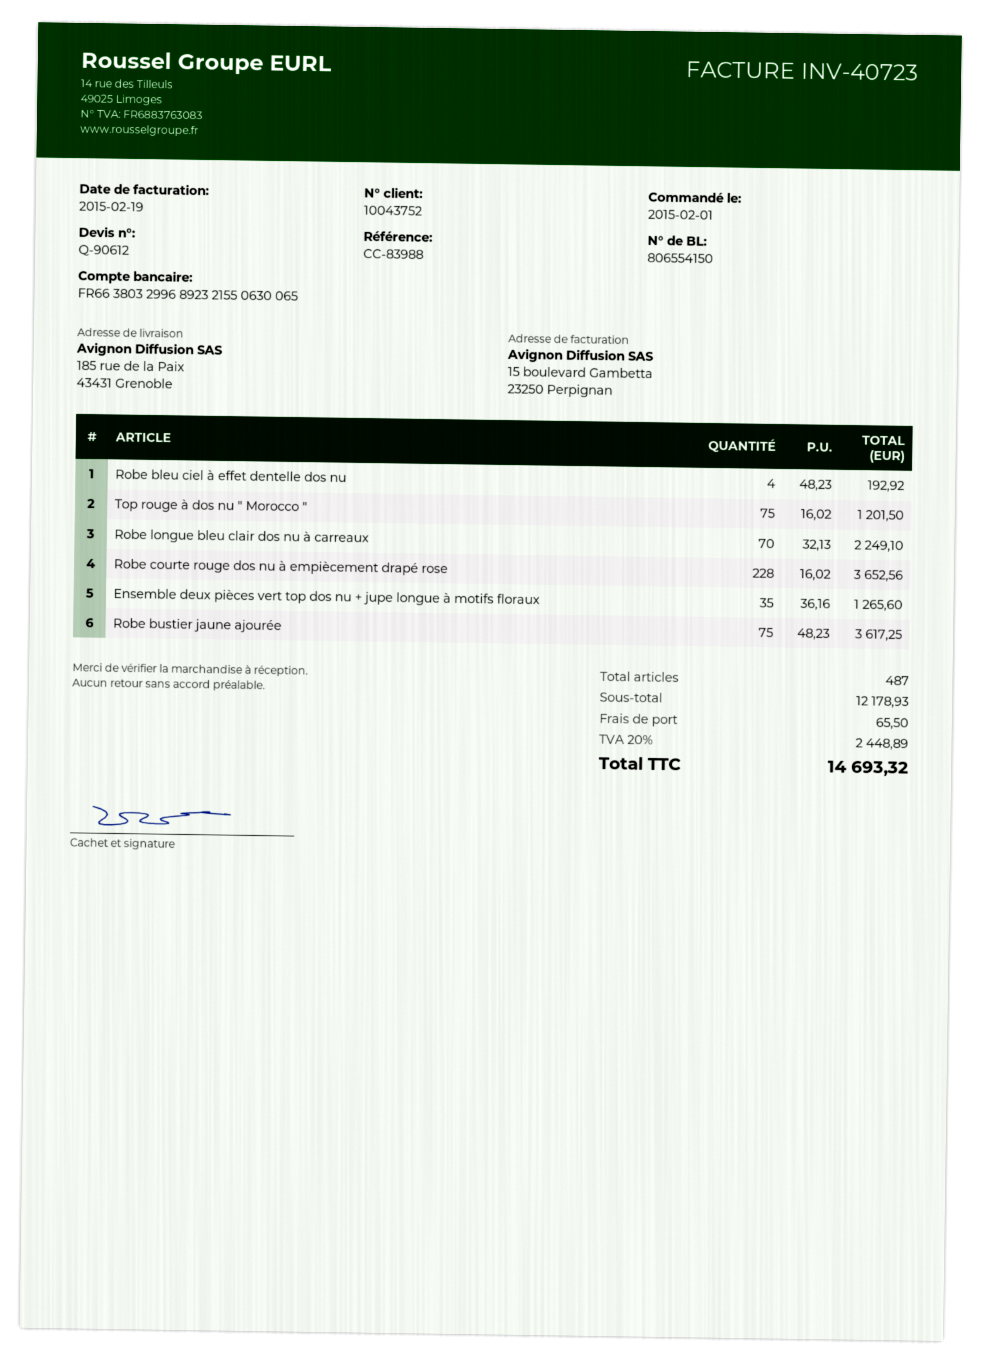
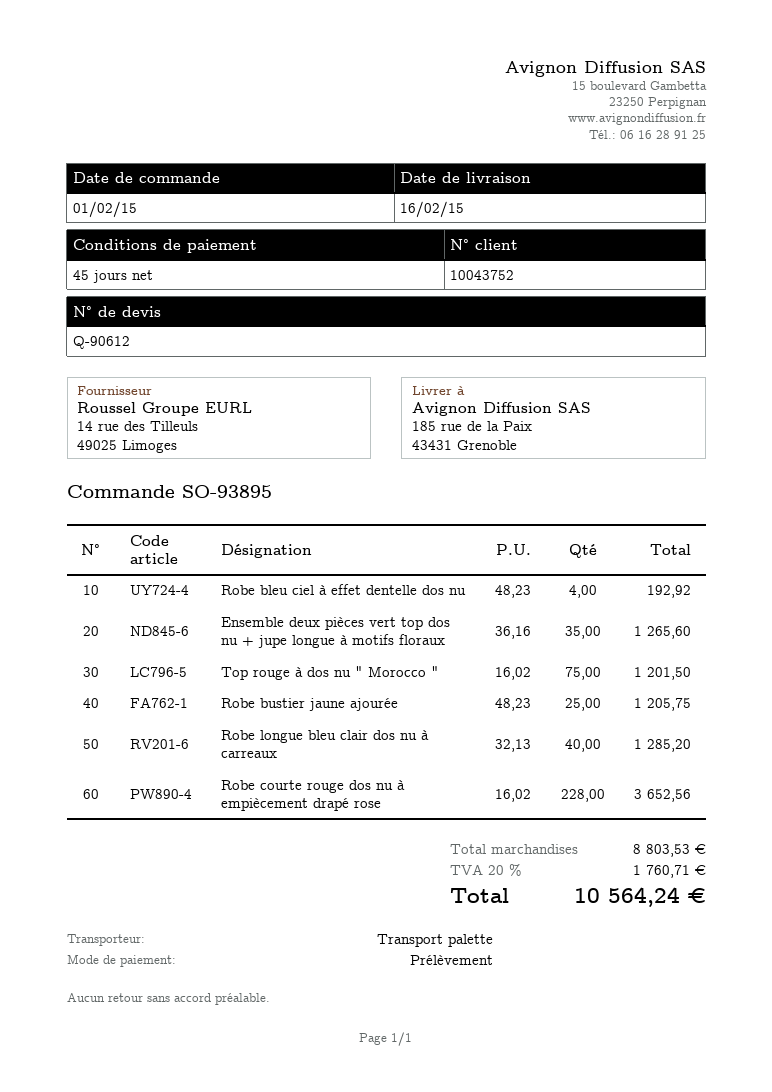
Robe longue bleu clair dos nu à carreaux: 70 x 32.13 = 2249.10 -> 40 x 32.13 = 1285.20
Robe bustier jaune ajourée: 75 x 48.23 = 3617.25 -> 25 x 48.23 = 1205.75
subtotal: 12178.93 -> 8803.53
shipping: 65.50 -> none
tax: 20% = 2448.89 -> 20% = 1760.71
total: 14693.32 -> 10564.24

